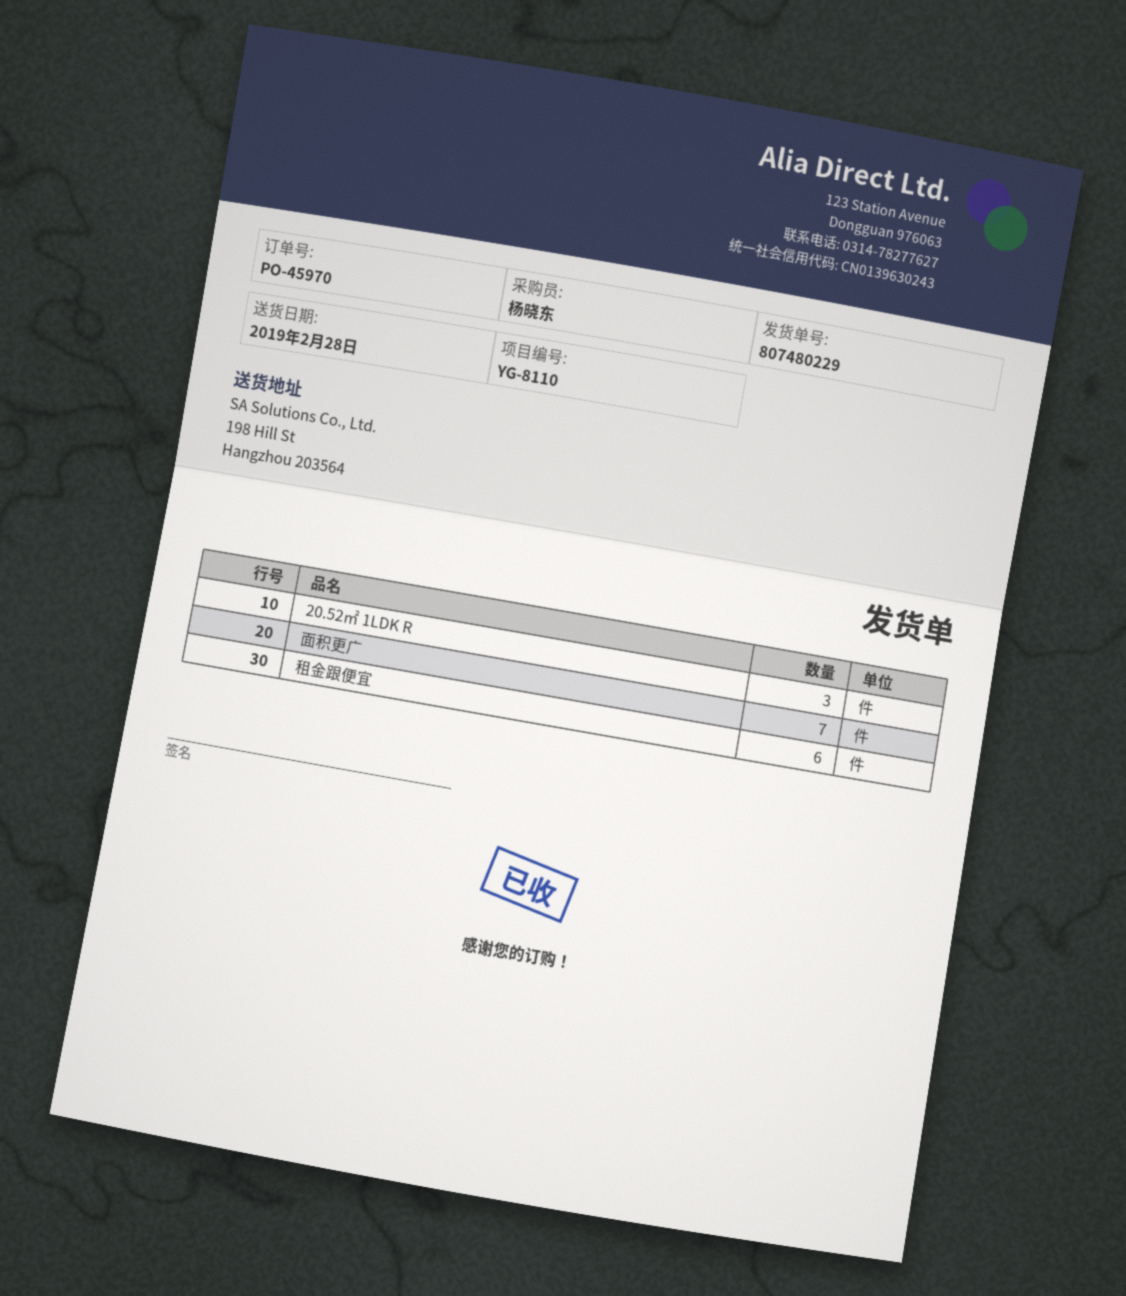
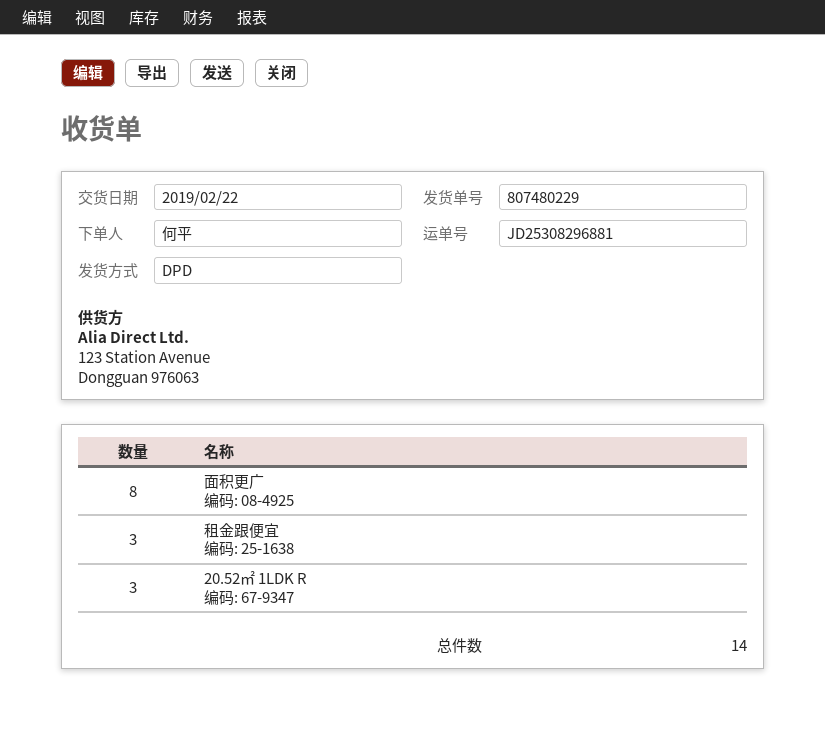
delivery date: 2019-02-28 -> 2019-02-22
ordered by: 杨晓东 -> 何平
面积更广: 7 -> 8
租金跟便宜: 6 -> 3

